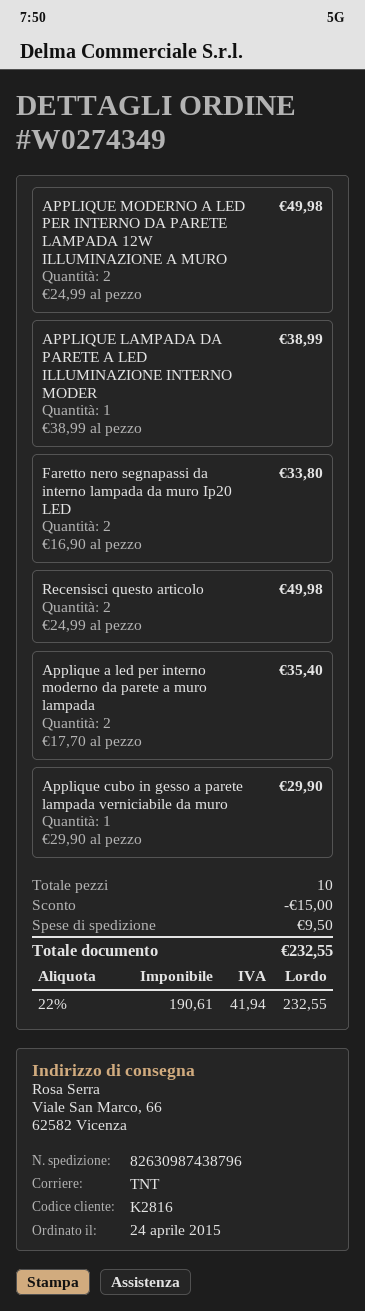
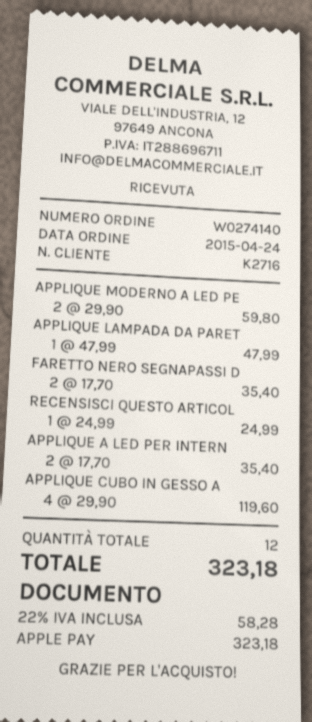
order number: W0274349 -> W0274140
customer number: K2816 -> K2716
APPLIQUE MODERNO A LED PER INTERNO DA PARETE LAMPADA 12W ILLUMINAZIONE A MURO: 2 x 24.99 = 49.98 -> 2 x 29.90 = 59.80
APPLIQUE LAMPADA DA PARETE A LED ILLUMINAZIONE INTERNO MODER: 1 x 38.99 = 38.99 -> 1 x 47.99 = 47.99
Faretto nero segnapassi da interno lampada da muro Ip20 LED: 2 x 16.90 = 33.80 -> 2 x 17.70 = 35.40
Recensisci questo articolo: 2 x 24.99 = 49.98 -> 1 x 24.99 = 24.99
Applique cubo in gesso a parete lampada verniciabile da muro: 1 x 29.90 = 29.90 -> 4 x 29.90 = 119.60
total quantity: 10 -> 12
discount: 15.00 -> none
shipping: 9.50 -> none
tax: 22% = 41.94 -> 22% = 58.28
total: 232.55 -> 323.18

